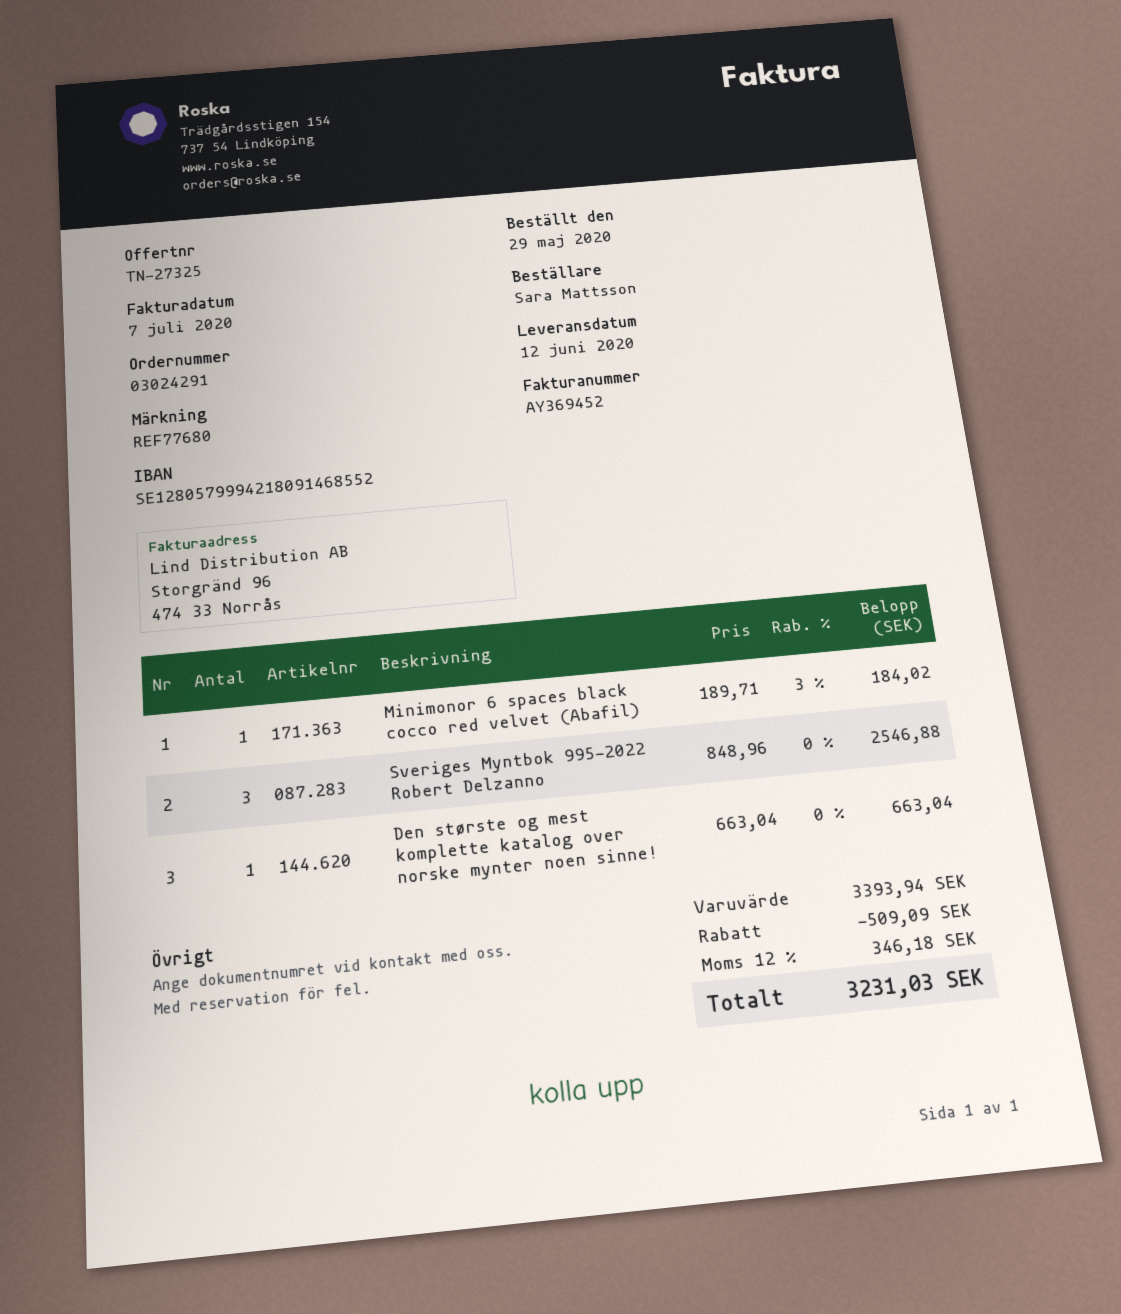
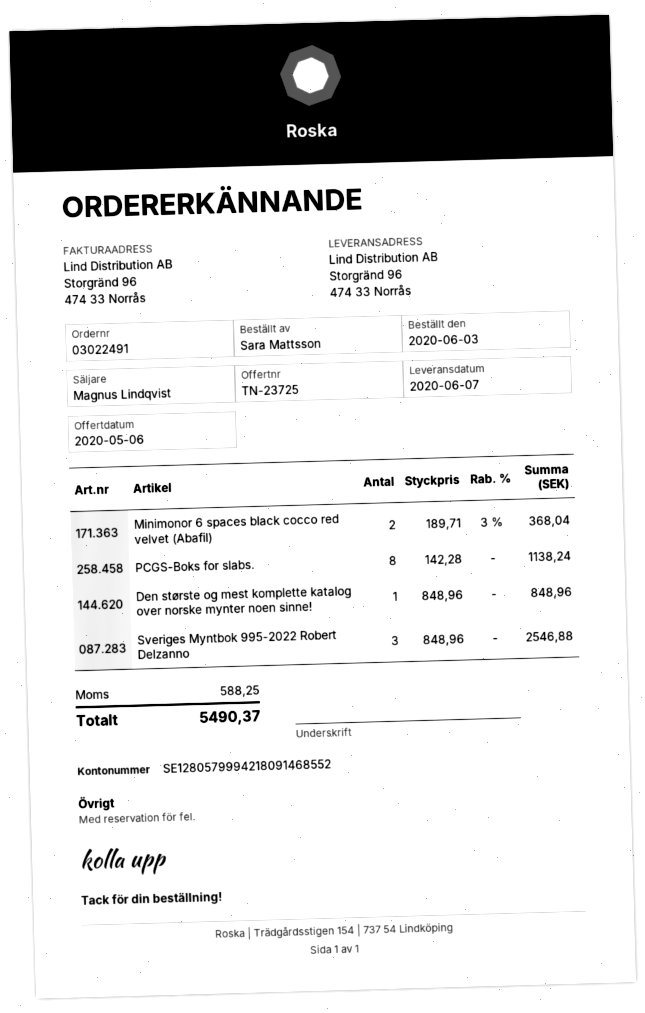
quote number: TN-27325 -> TN-23725
order number: 03024291 -> 03022491
order date: 2020-05-29 -> 2020-06-03
delivery date: 2020-06-12 -> 2020-06-07
Minimonor 6 spaces black cocco red velvet (Abafil): 1 x 189.71 - 3% = 184.02 -> 2 x 189.71 - 3% = 368.04
Den største og mest komplette katalog over norske mynter noen sinne!: 1 x 663.04 = 663.04 -> 1 x 848.96 = 848.96
PCGS-Boks for slabs.: none -> 8 x 142.28 = 1138.24
discount: 509.09 -> none
tax: 346.18 -> 588.25
total: 3231.03 -> 5490.37

